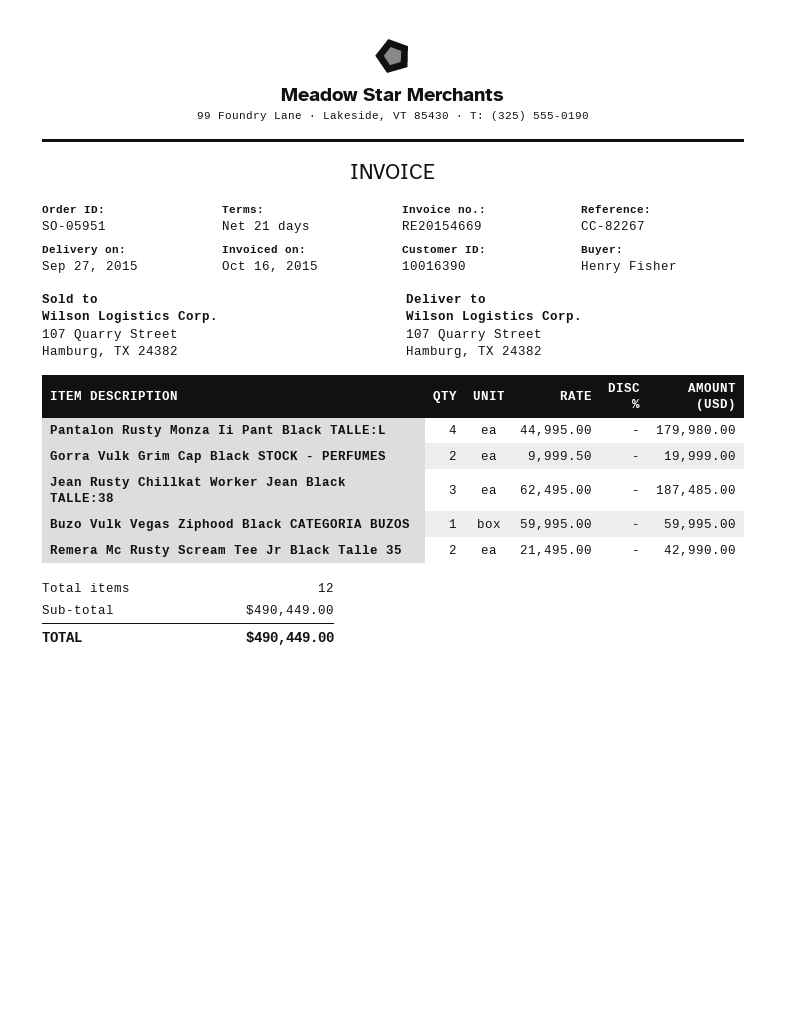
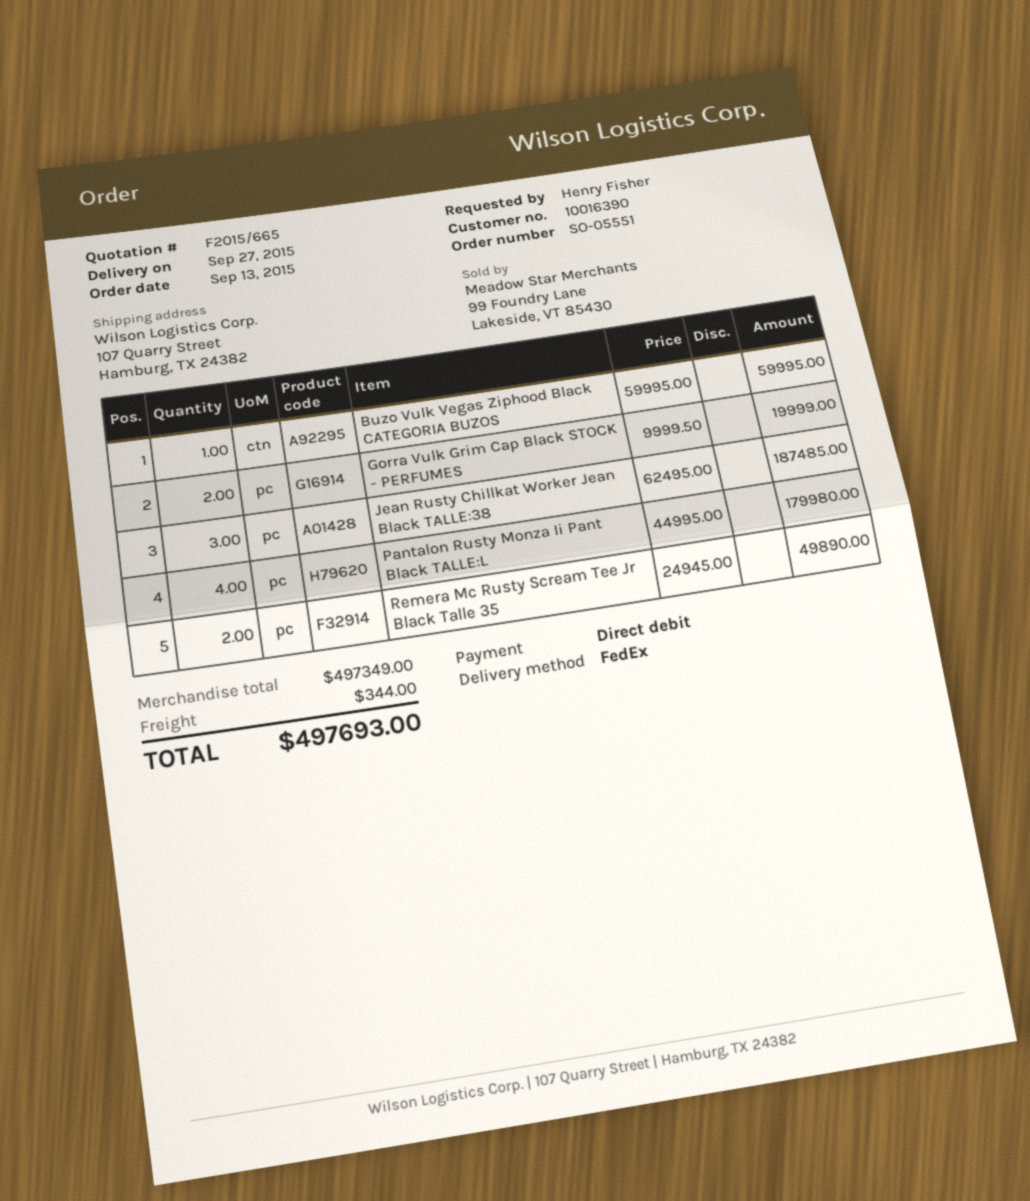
order number: SO-05951 -> SO-05551
Remera Mc Rusty Scream Tee Jr Black Talle 35: 2 x 21495.00 = 42990.00 -> 2 x 24945.00 = 49890.00
subtotal: 490449.00 -> 497349.00
shipping: none -> 344.00
total: 490449.00 -> 497693.00

